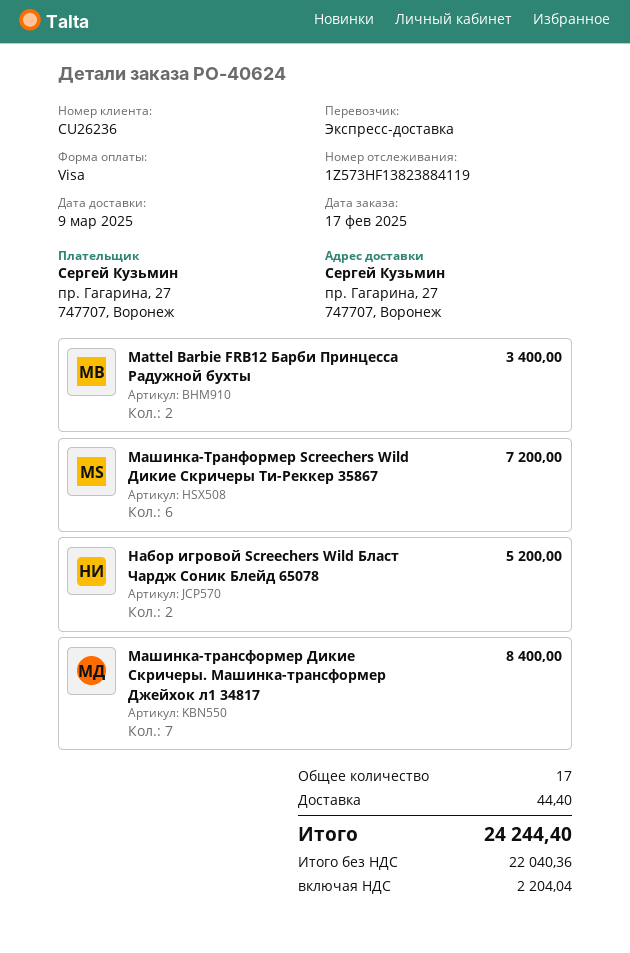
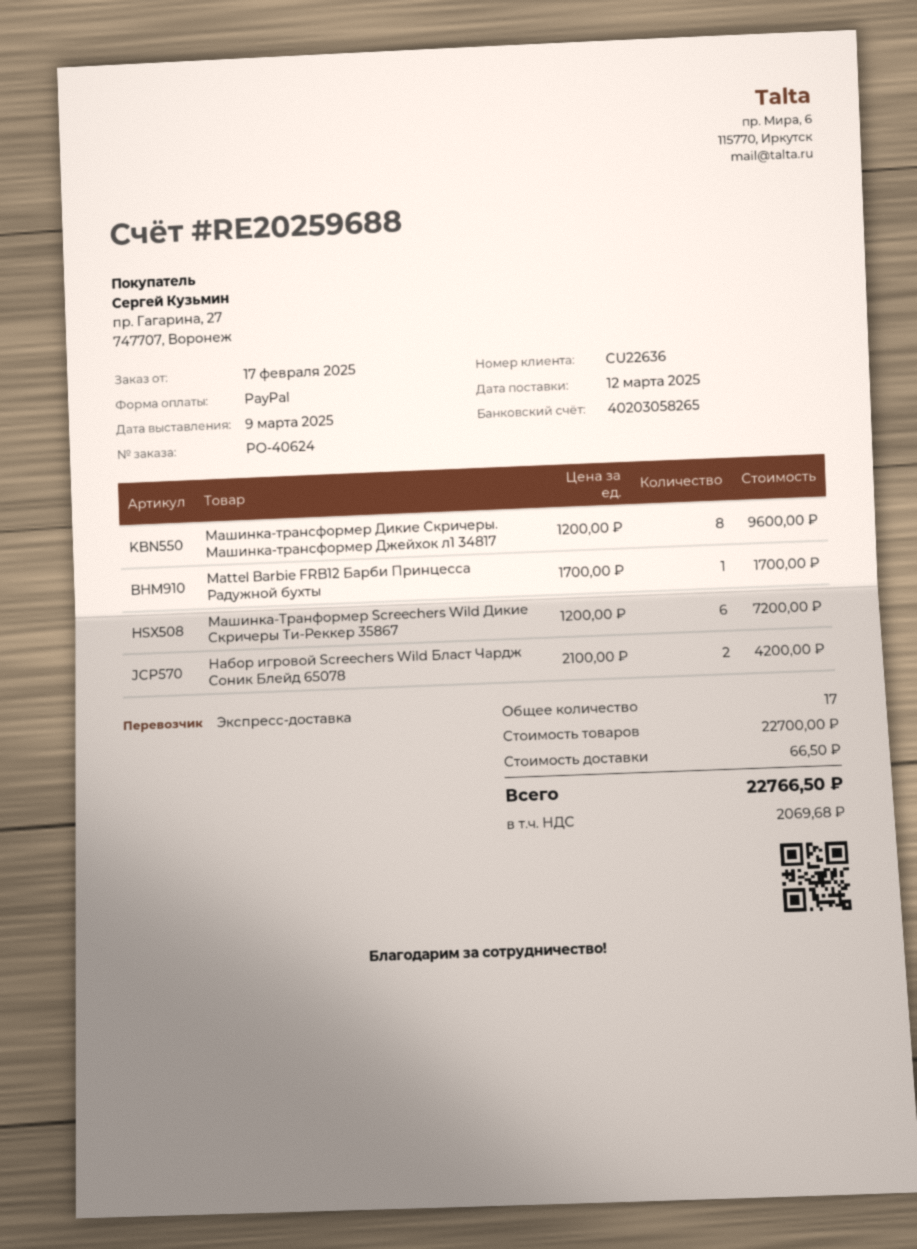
delivery date: 2025-03-09 -> 2025-03-12
customer number: CU26236 -> CU22636
payment method: Visa -> PayPal
Mattel Barbie FRB12 Барби Принцесса Радужной бухты: 2 for 3400.00 -> 1 for 1700.00
Набор игровой Screechers Wild Бласт Чардж Соник Блейд 65078: 2 for 5200.00 -> 2 for 4200.00
Машинка-трансформер Дикие Скричеры. Машинка-трансформер Джейхок л1 34817: 7 for 8400.00 -> 8 for 9600.00
shipping: 44.40 -> 66.50
tax: 2204.04 -> 2069.68
total: 24244.40 -> 22766.50

